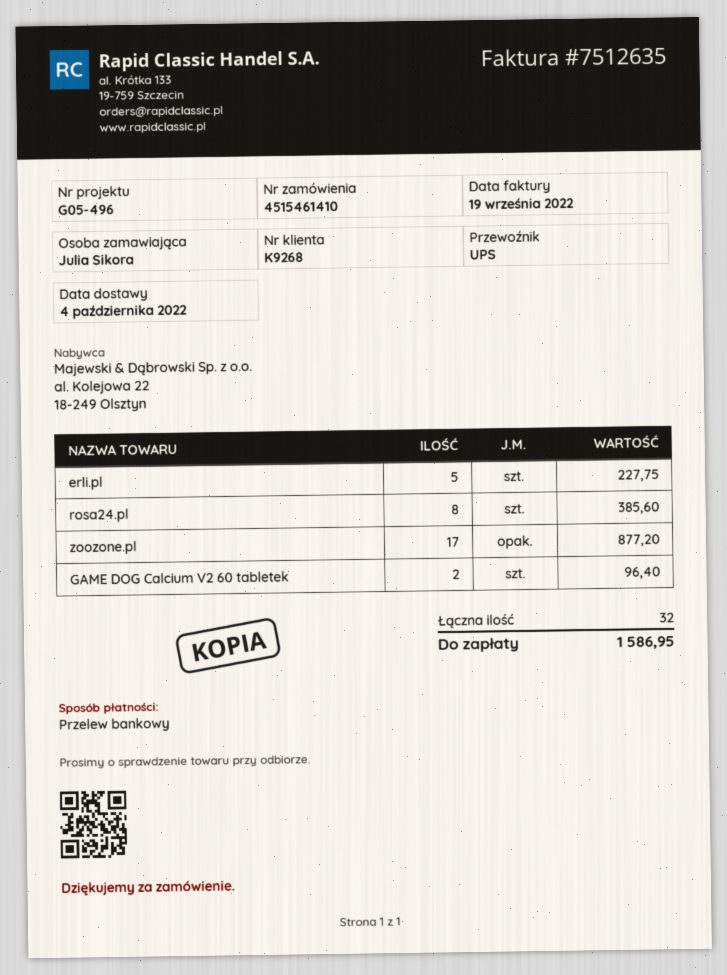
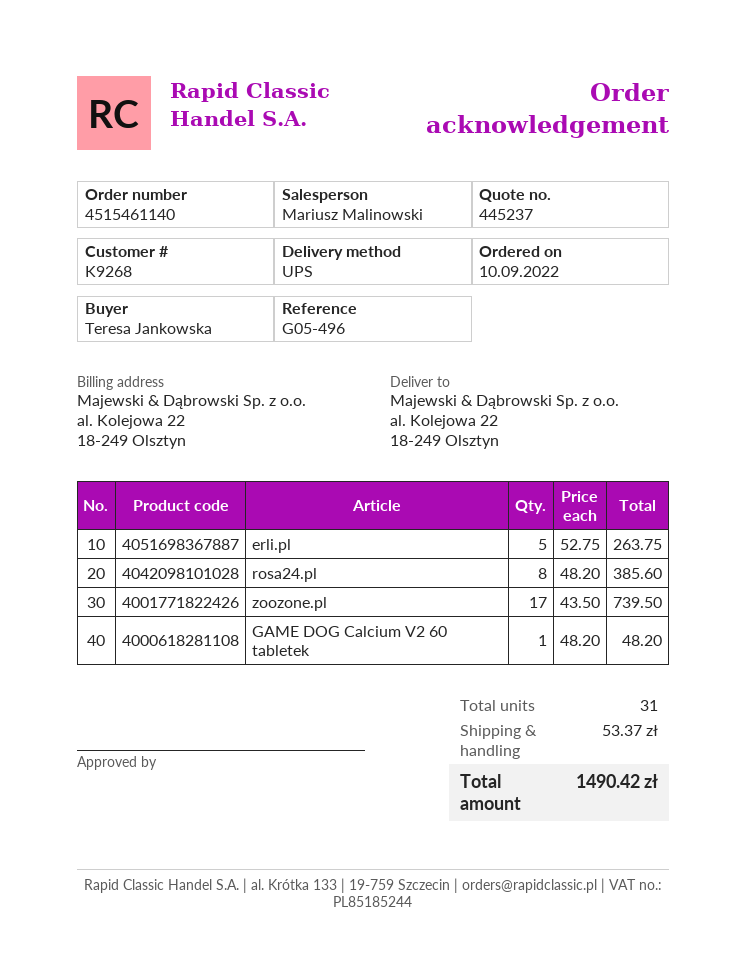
order number: 4515461410 -> 4515461140
ordered by: Julia Sikora -> Teresa Jankowska
erli.pl: 5 for 227.75 -> 5 for 263.75
zoozone.pl: 17 for 877.20 -> 17 for 739.50
GAME DOG Calcium V2 60 tabletek: 2 for 96.40 -> 1 for 48.20
total quantity: 32 -> 31
shipping: none -> 53.37
total: 1586.95 -> 1490.42

